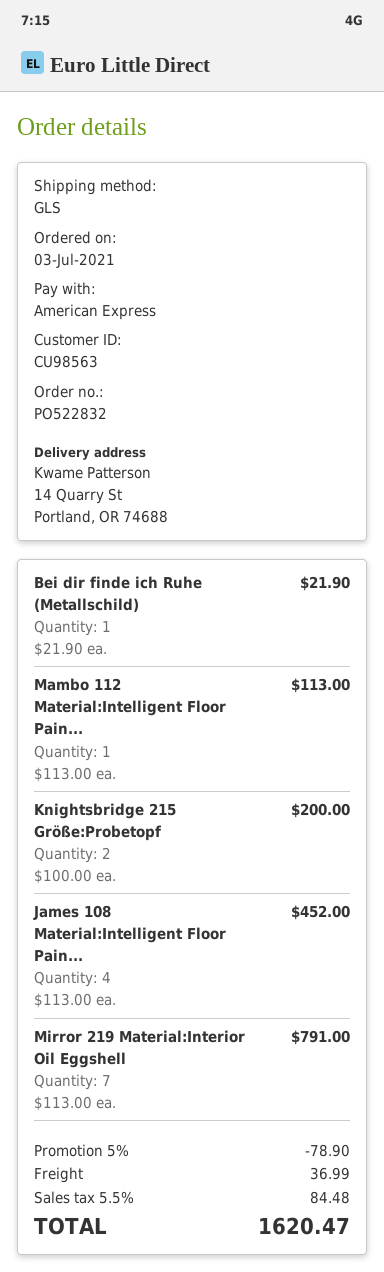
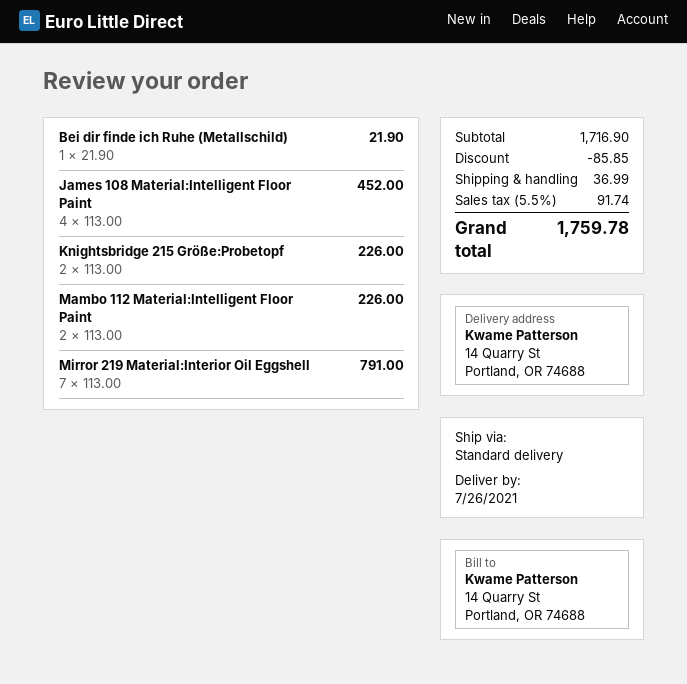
shipping method: GLS -> standard
Mambo 112 Material:Intelligent Floor Pain...: 1 x 113.00 = 113.00 -> 2 x 113.00 = 226.00
Knightsbridge 215 Größe:Probetopf: 2 x 100.00 = 200.00 -> 2 x 113.00 = 226.00
discount: 78.90 -> 85.85
tax: 5.5% = 84.48 -> 5.5% = 91.74
total: 1620.47 -> 1759.78

